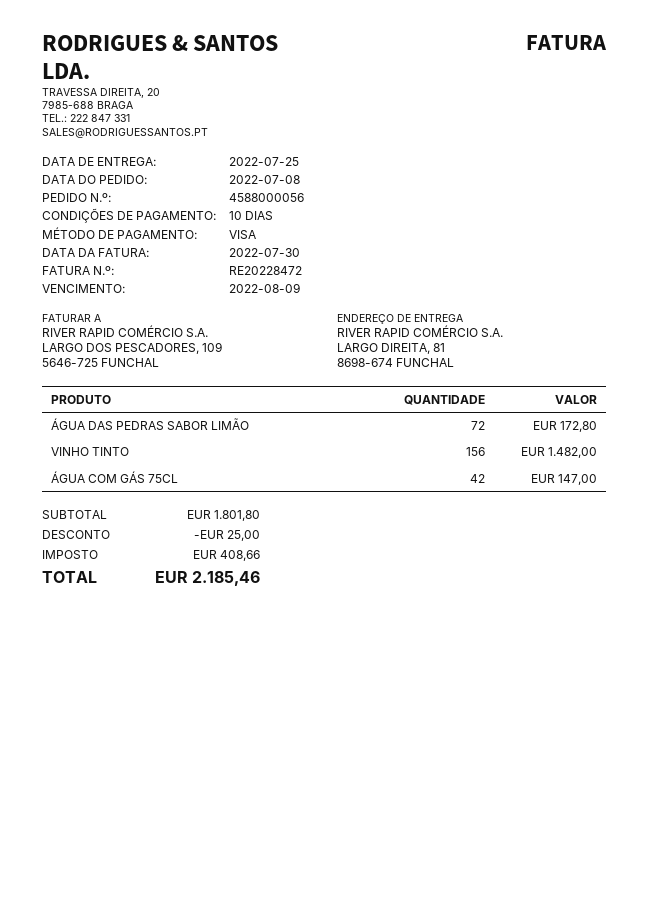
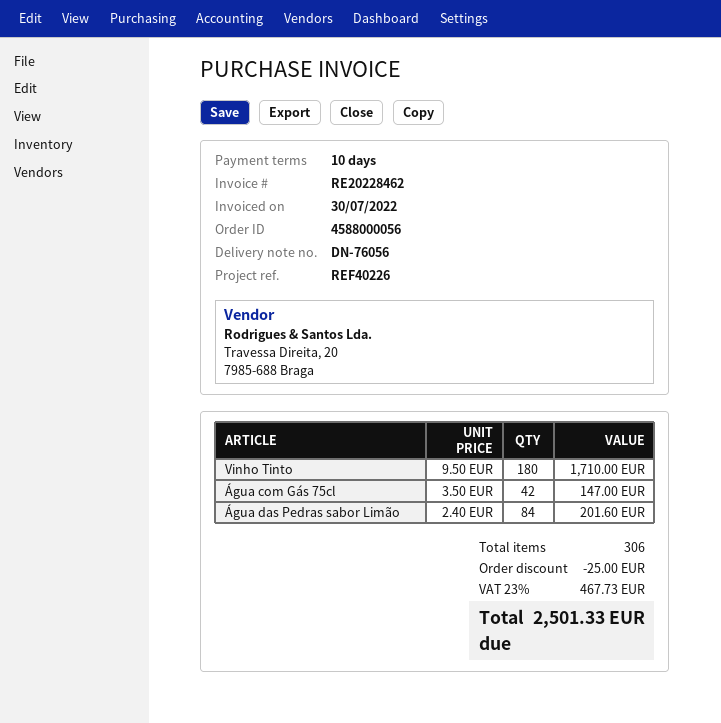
invoice number: RE20228472 -> RE20228462
ÁGUA DAS PEDRAS SABOR LIMÃO: 72 for 172.80 -> 84 for 201.60
VINHO TINTO: 156 for 1482.00 -> 180 for 1710.00
tax: 408.66 -> 467.73
total: 2185.46 -> 2501.33

